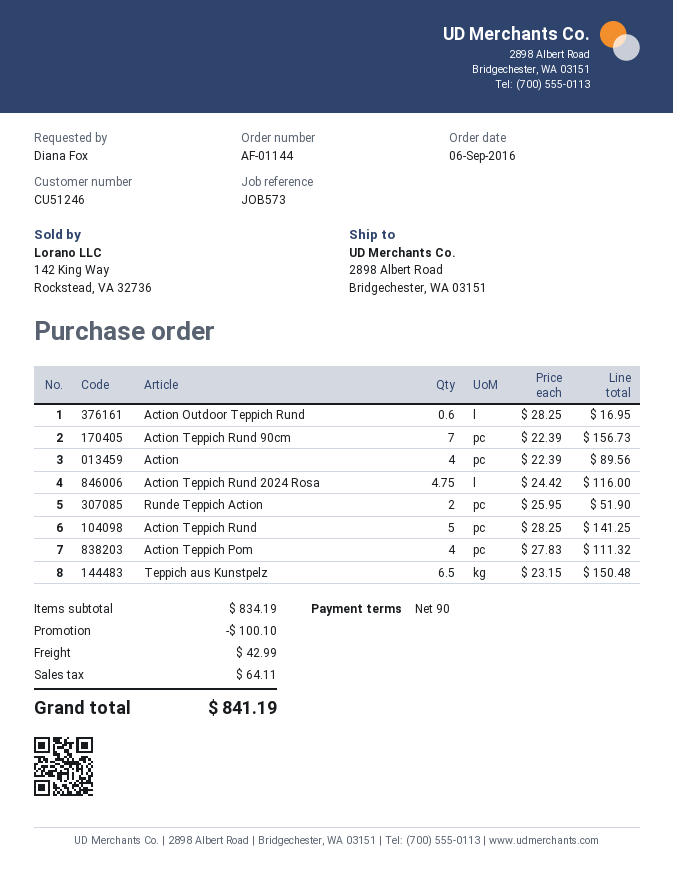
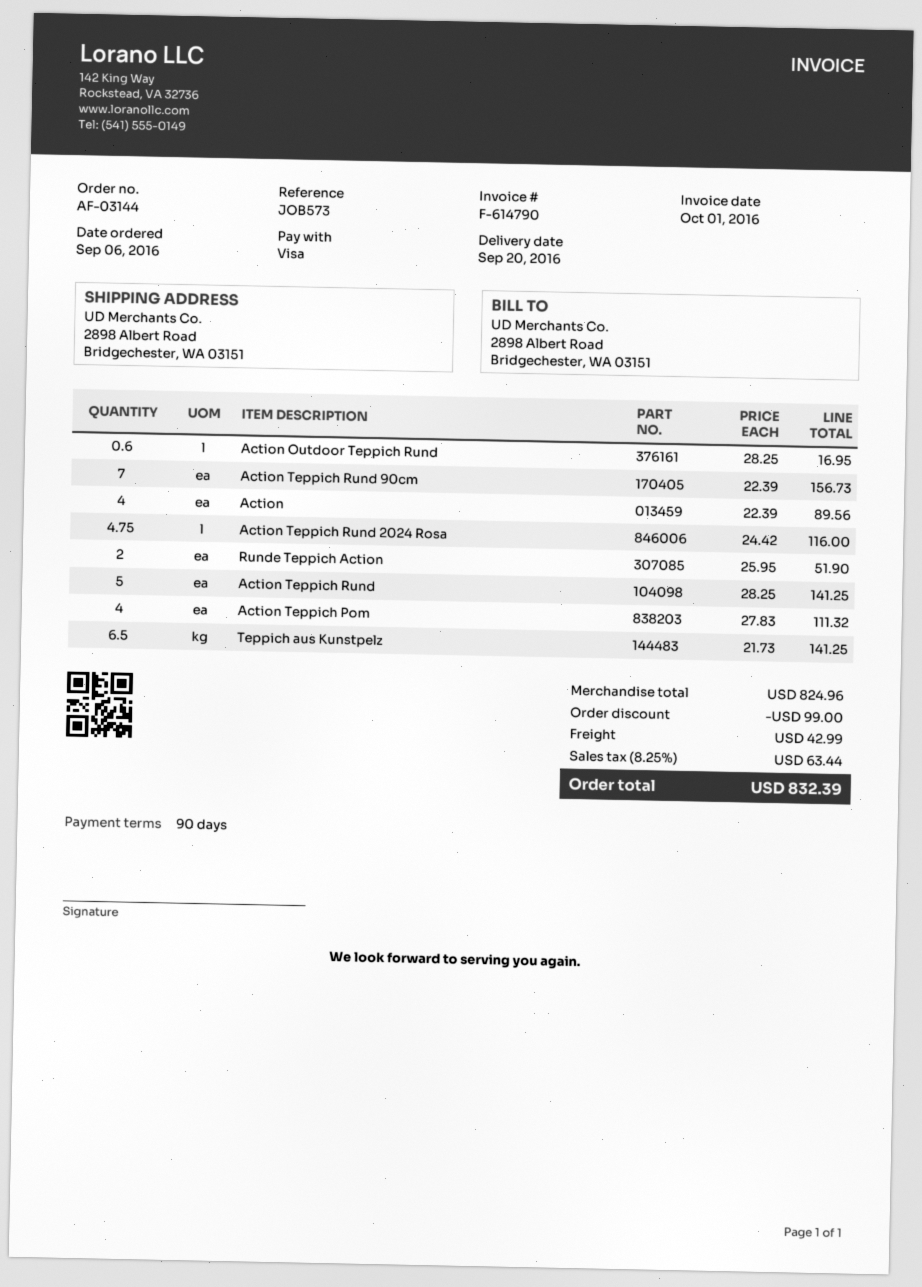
order number: AF-01144 -> AF-03144
Teppich aus Kunstpelz: 6.5 x 23.15 = 150.48 -> 6.5 x 21.73 = 141.25
subtotal: 834.19 -> 824.96
discount: 100.10 -> 99.00
tax: 64.11 -> 63.44
total: 841.19 -> 832.39

